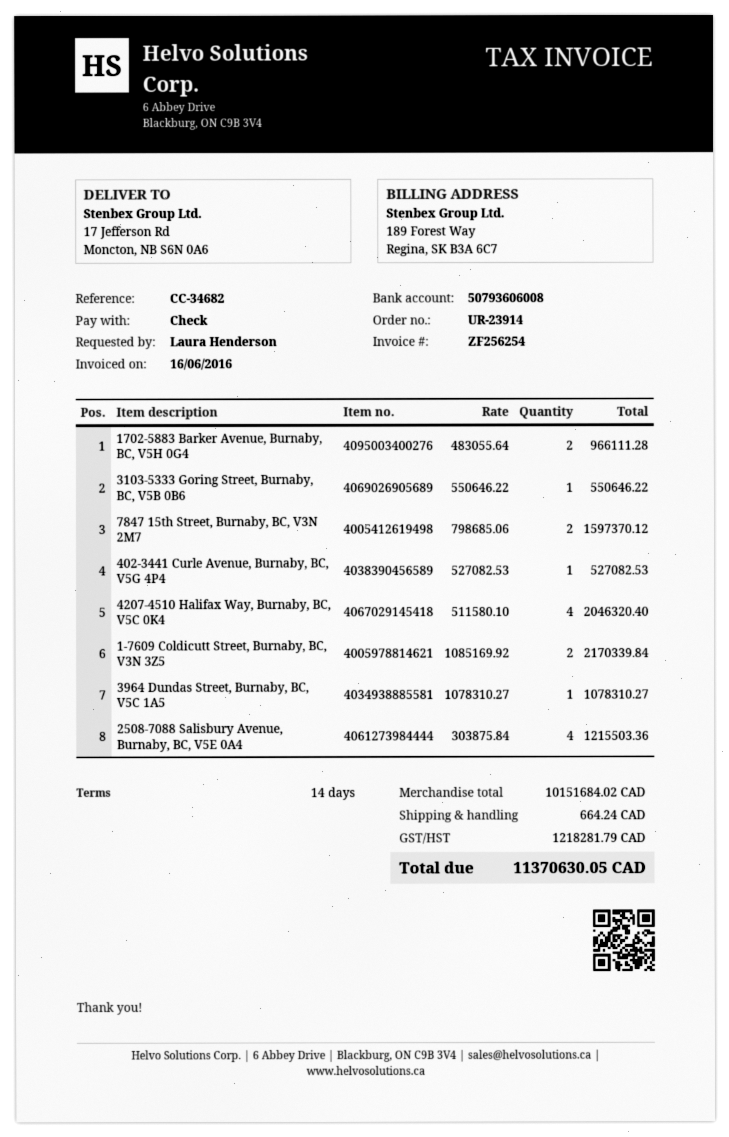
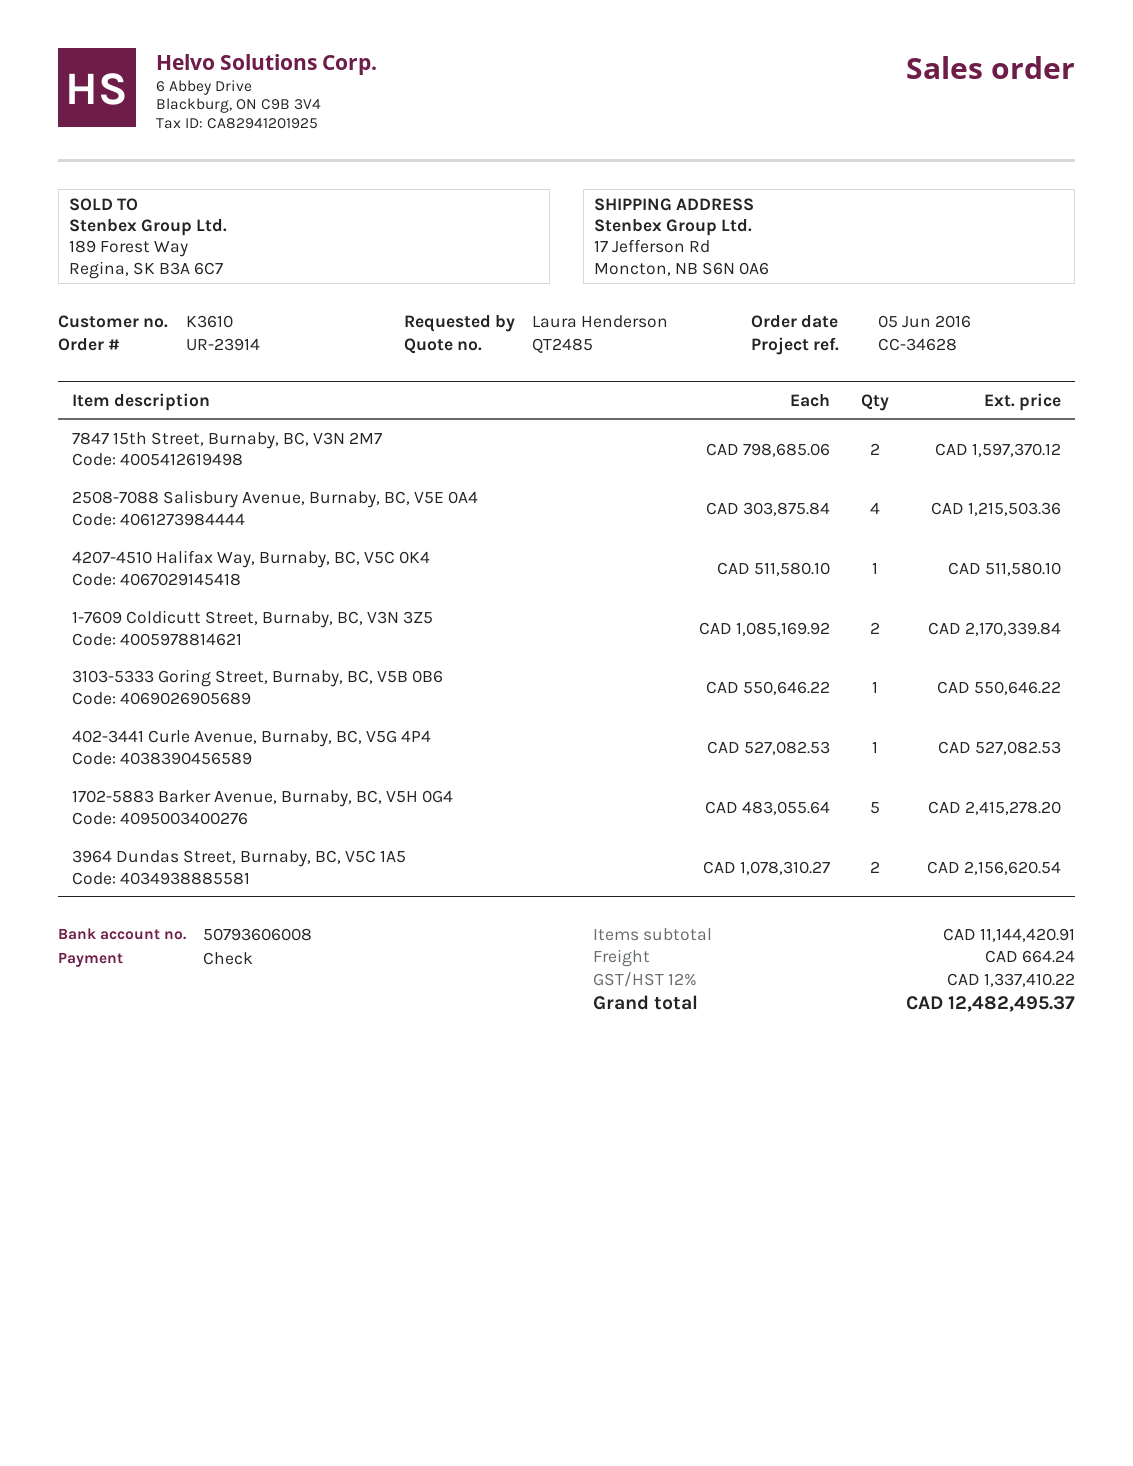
reference: CC-34682 -> CC-34628
1702-5883 Barker Avenue, Burnaby, BC, V5H 0G4: 2 x 483055.64 = 966111.28 -> 5 x 483055.64 = 2415278.20
4207-4510 Halifax Way, Burnaby, BC, V5C 0K4: 4 x 511580.10 = 2046320.40 -> 1 x 511580.10 = 511580.10
3964 Dundas Street, Burnaby, BC, V5C 1A5: 1 x 1078310.27 = 1078310.27 -> 2 x 1078310.27 = 2156620.54
subtotal: 10151684.02 -> 11144420.91
tax: 1218281.79 -> 1337410.22
total: 11370630.05 -> 12482495.37

